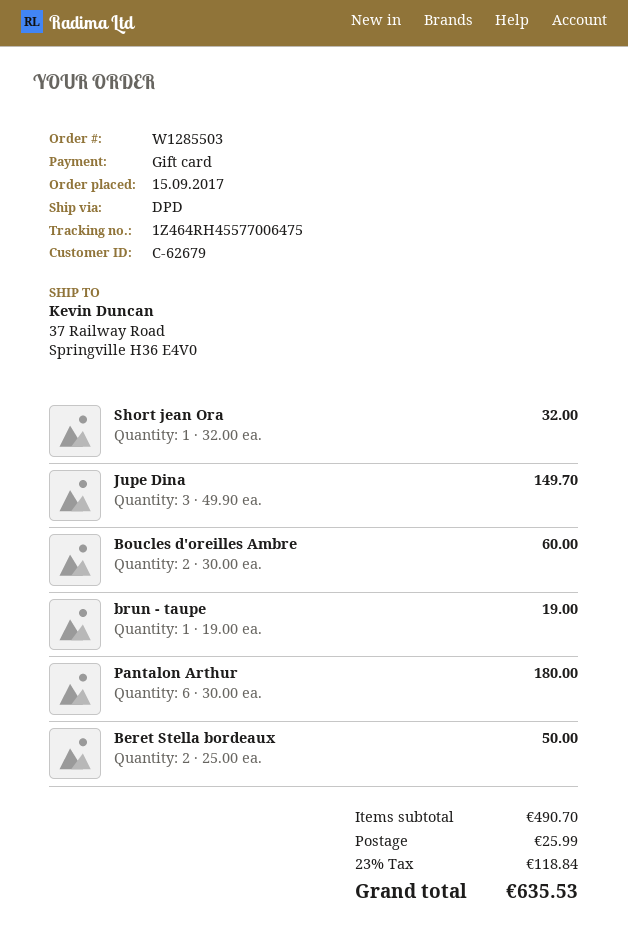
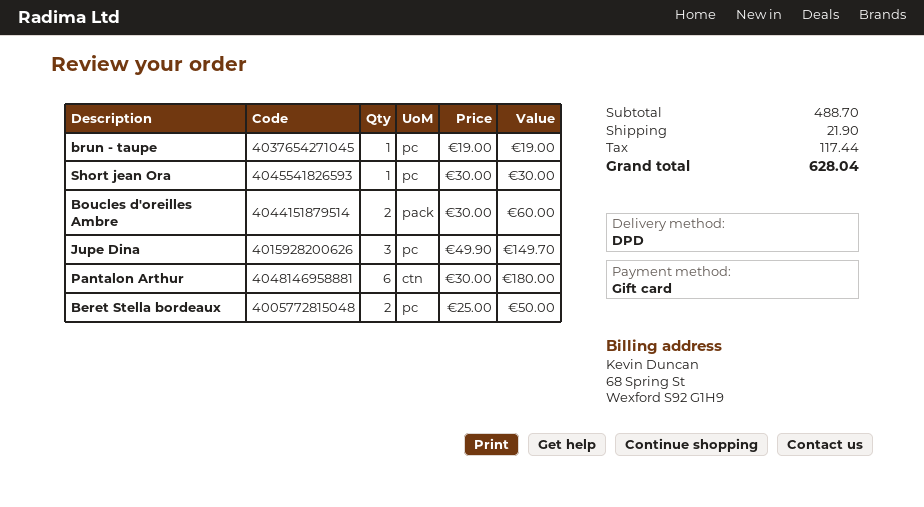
Short jean Ora: 1 x 32.00 = 32.00 -> 1 x 30.00 = 30.00
subtotal: 490.70 -> 488.70
shipping: 25.99 -> 21.90
tax: 118.84 -> 117.44
total: 635.53 -> 628.04

